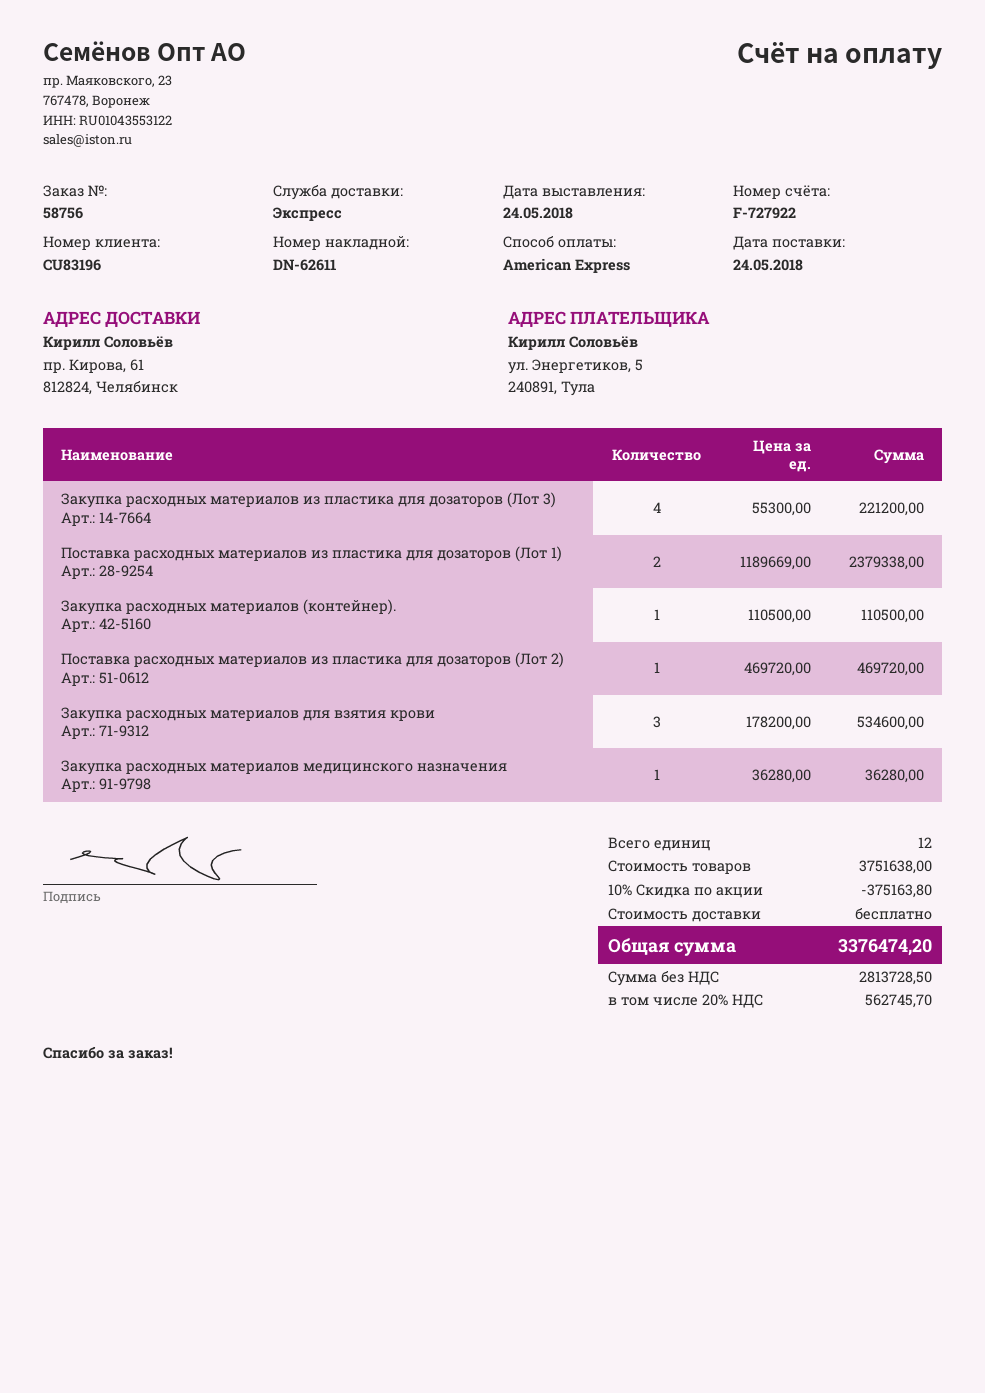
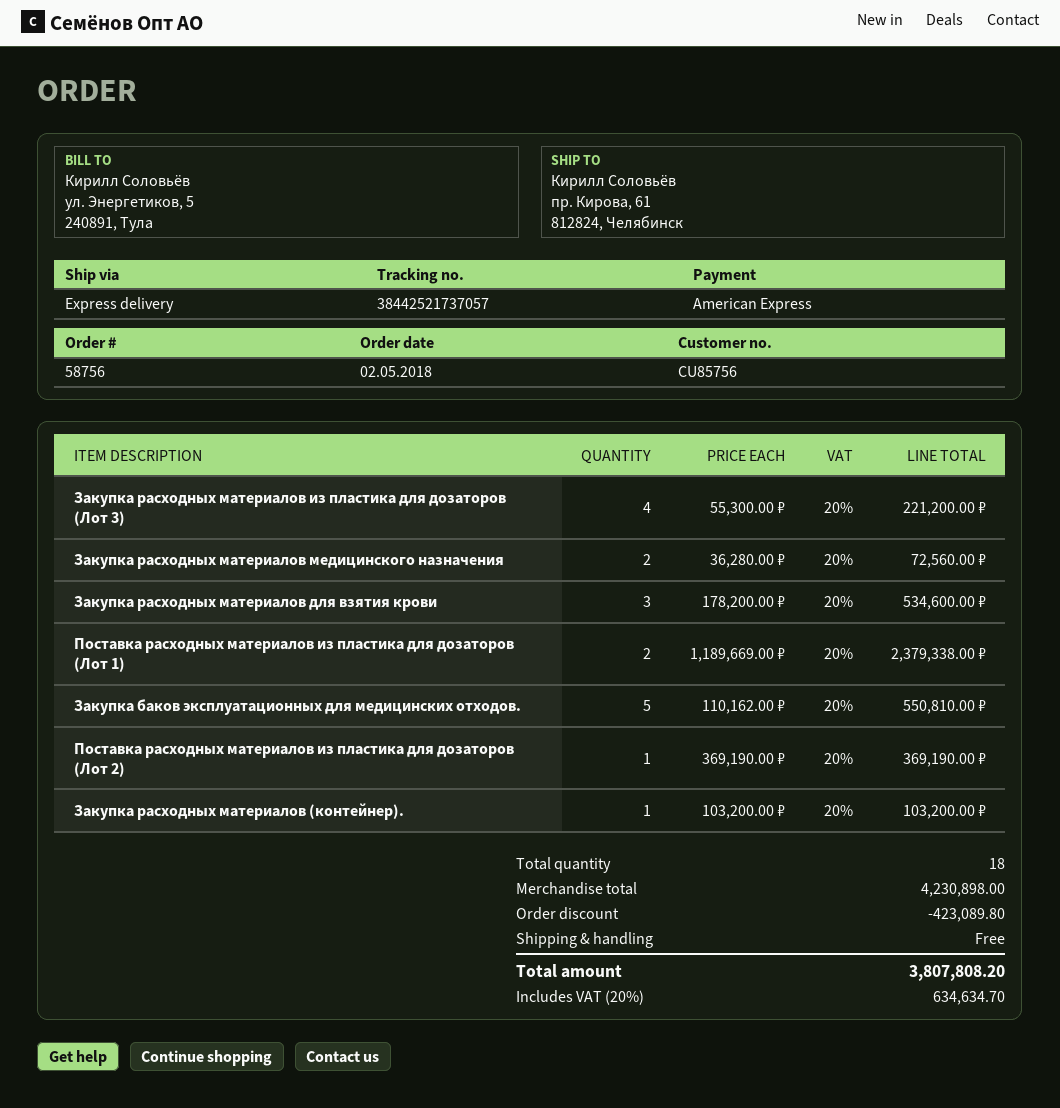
customer number: CU83196 -> CU85756
Закупка расходных материалов (контейнер).: 1 x 110500.00 = 110500.00 -> 1 x 103200.00 = 103200.00
Поставка расходных материалов из пластика для дозаторов (Лот 2): 1 x 469720.00 = 469720.00 -> 1 x 369190.00 = 369190.00
Закупка расходных материалов медицинского назначения: 1 x 36280.00 = 36280.00 -> 2 x 36280.00 = 72560.00
Закупка баков эксплуатационных для медицинских отходов.: none -> 5 x 110162.00 = 550810.00
total quantity: 12 -> 18
subtotal: 3751638.00 -> 4230898.00
discount: 375163.80 -> 423089.80
tax: 20% = 562745.70 -> 20% = 634634.70
total: 3376474.20 -> 3807808.20

